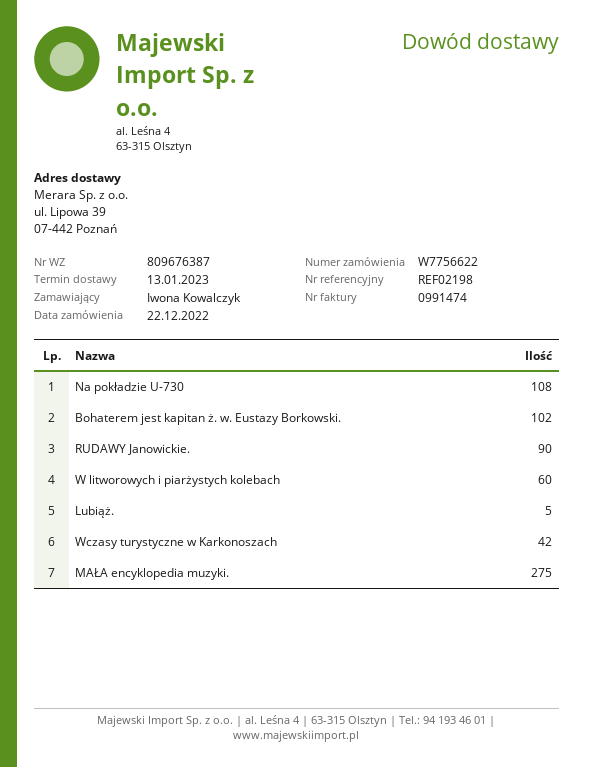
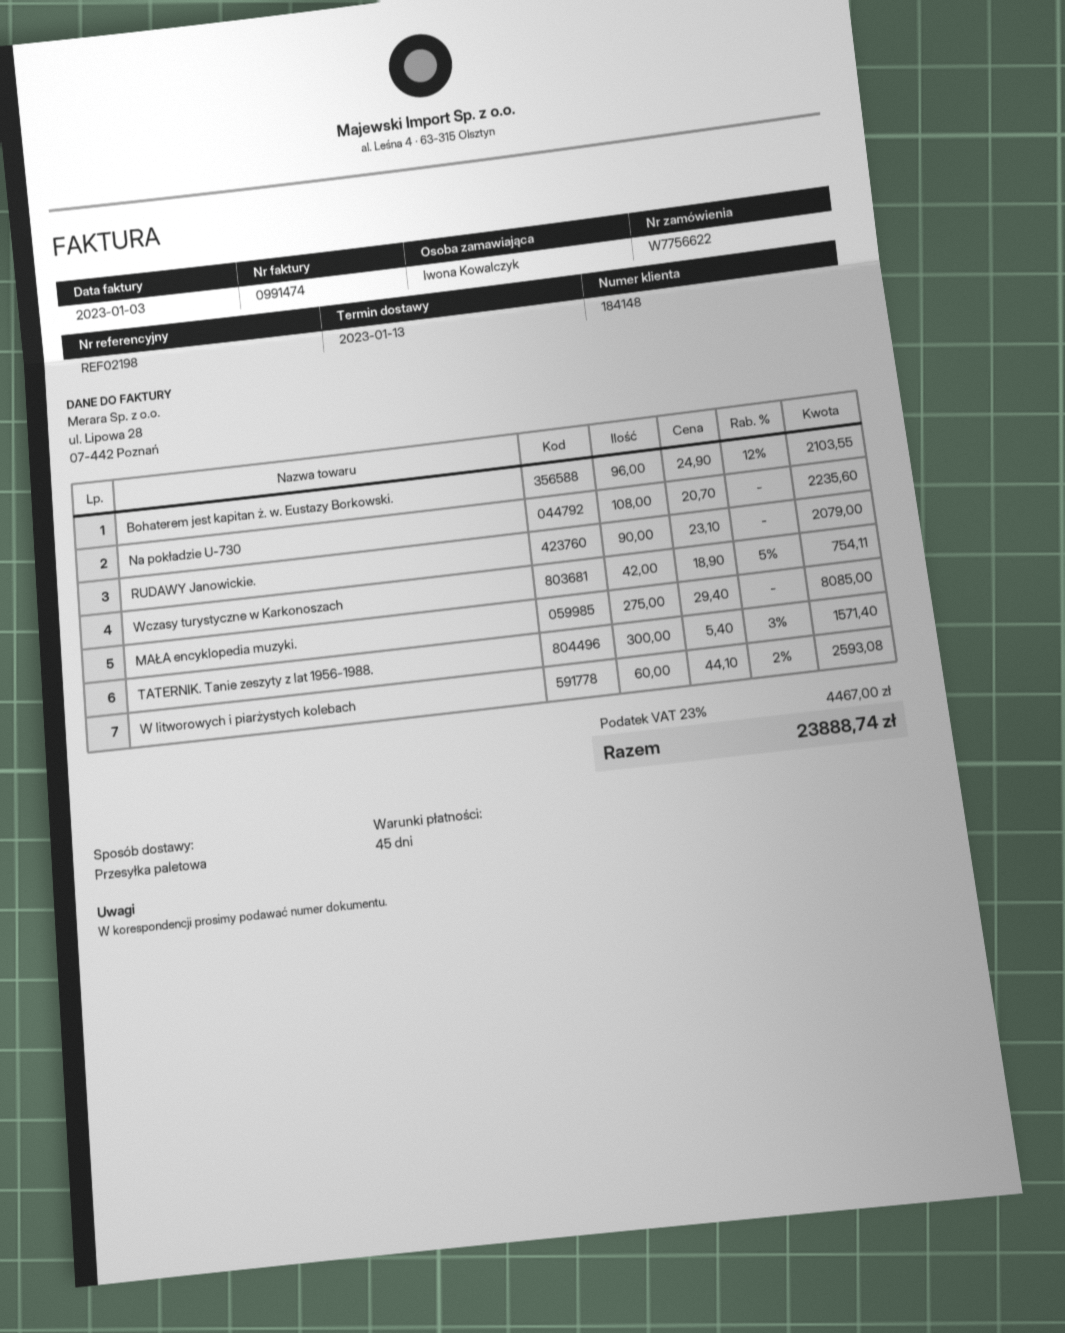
Bohaterem jest kapitan ż. w. Eustazy Borkowski.: 102 -> 96
Lubiąż.: 5 -> none
TATERNIK. Tanie zeszyty z lat 1956-1988.: none -> 300

